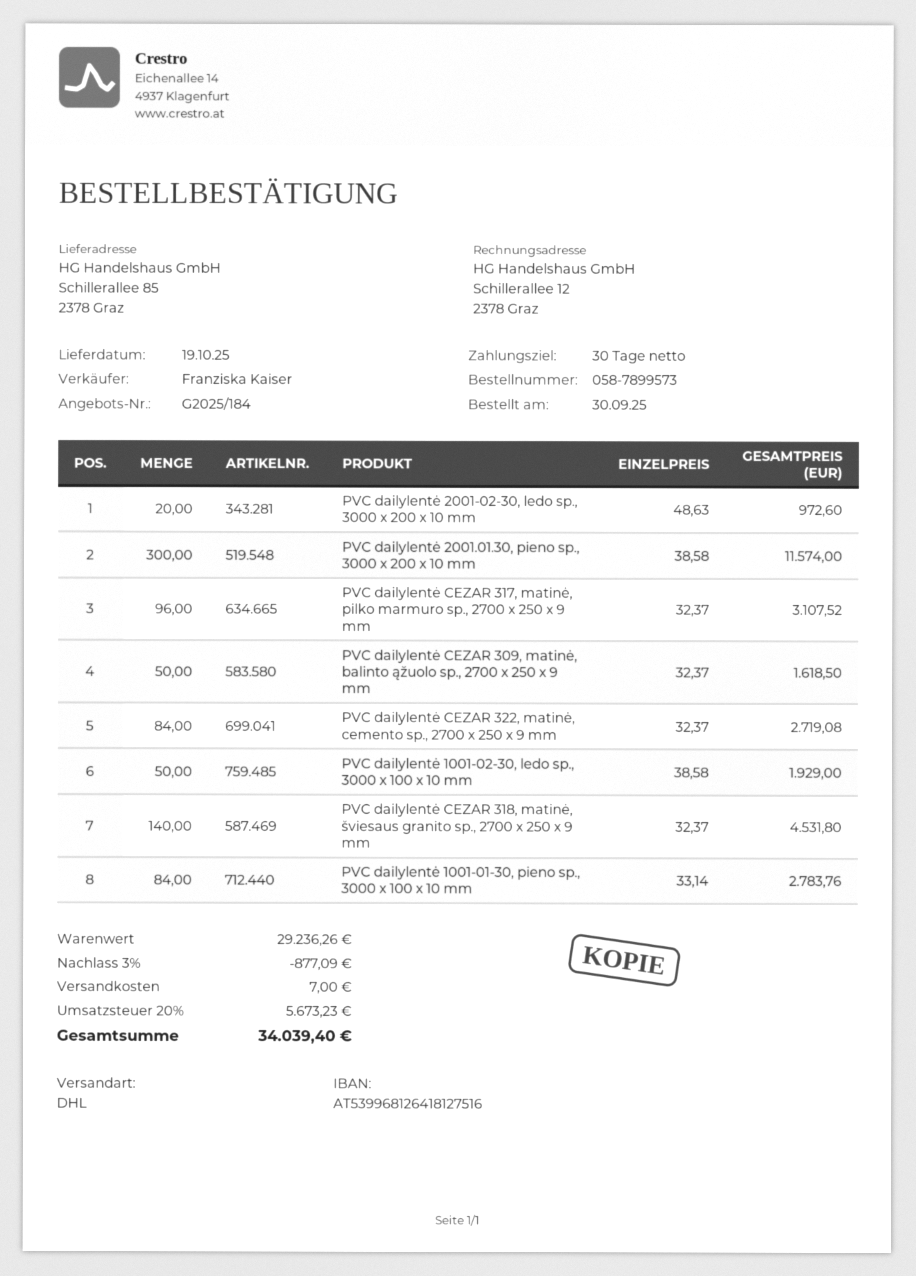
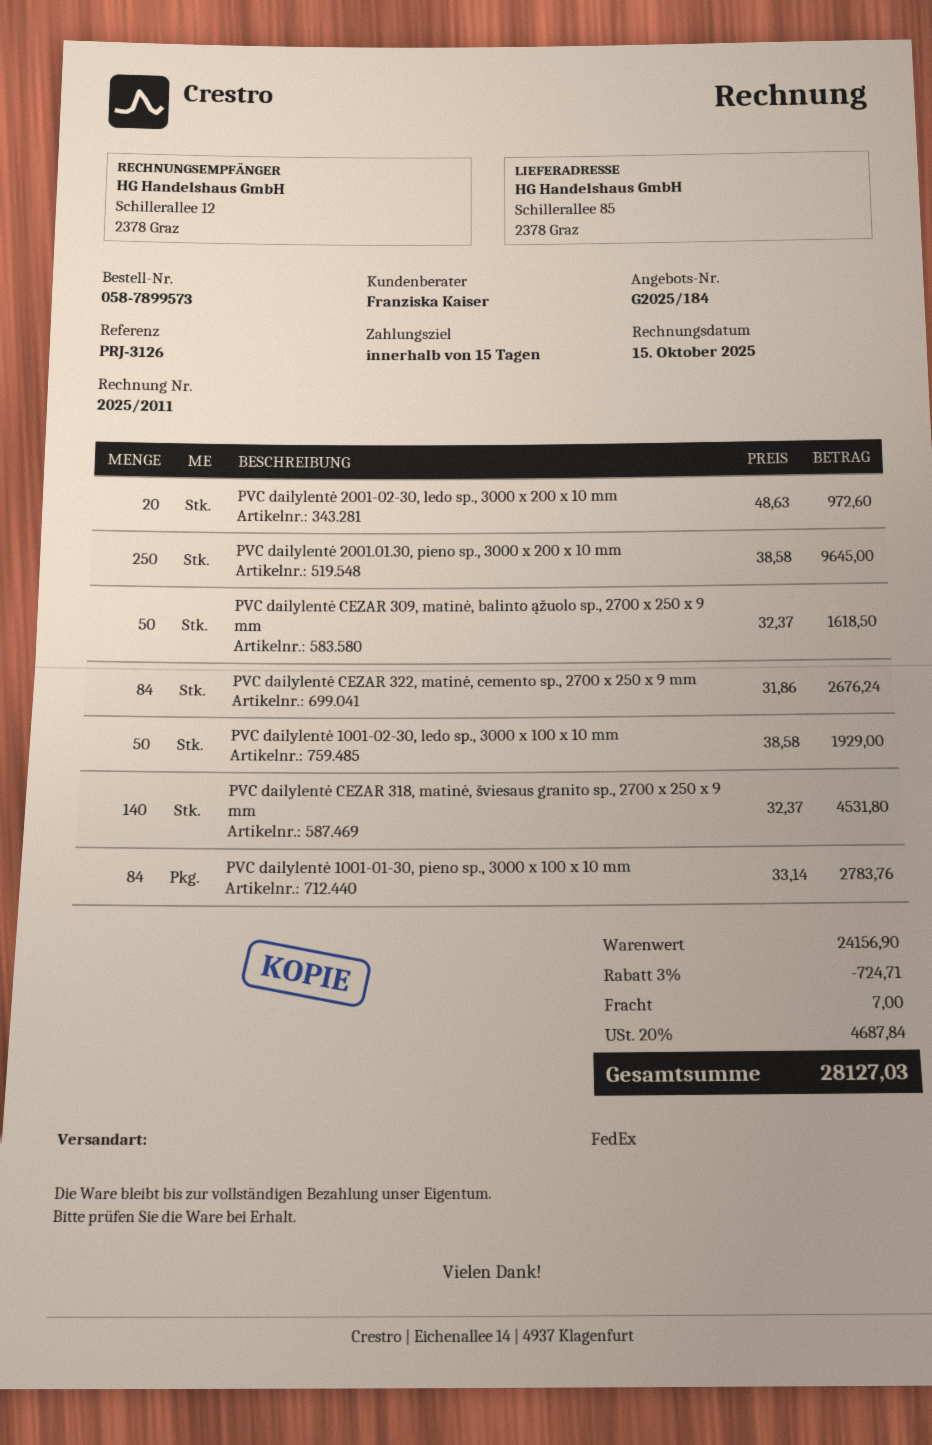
payment terms: 30 days -> 15 days
shipping method: DHL -> FedEx
PVC dailylentė 2001.01.30, pieno sp., 3000 x 200 x 10 mm: 300 x 38.58 = 11574.00 -> 250 x 38.58 = 9645.00
PVC dailylentė CEZAR 317, matinė, pilko marmuro sp., 2700 x 250 x 9 mm: 96 x 32.37 = 3107.52 -> none
PVC dailylentė CEZAR 322, matinė, cemento sp., 2700 x 250 x 9 mm: 84 x 32.37 = 2719.08 -> 84 x 31.86 = 2676.24
subtotal: 29236.26 -> 24156.90
discount: 3% = 877.09 -> 3% = 724.71
tax: 20% = 5673.23 -> 20% = 4687.84
total: 34039.40 -> 28127.03

